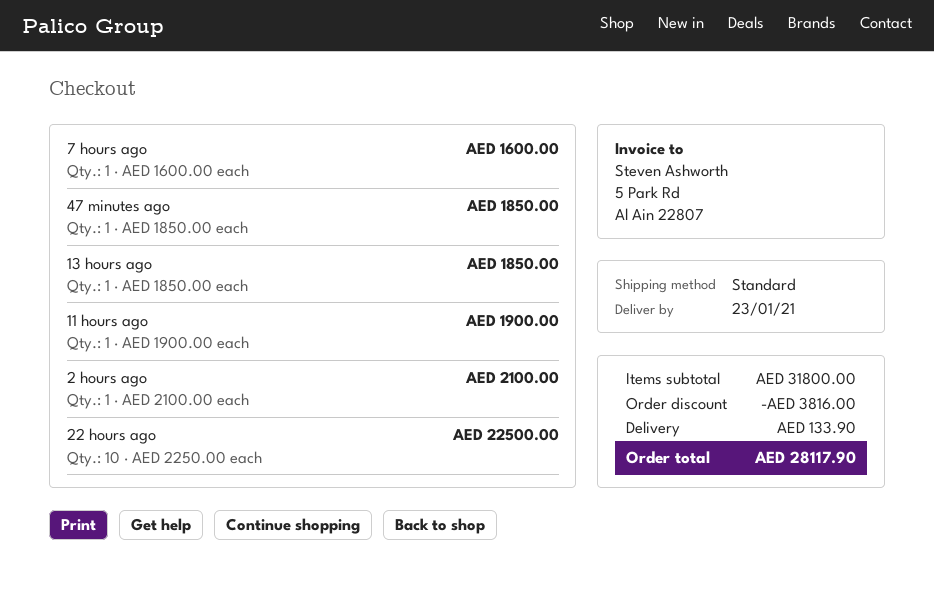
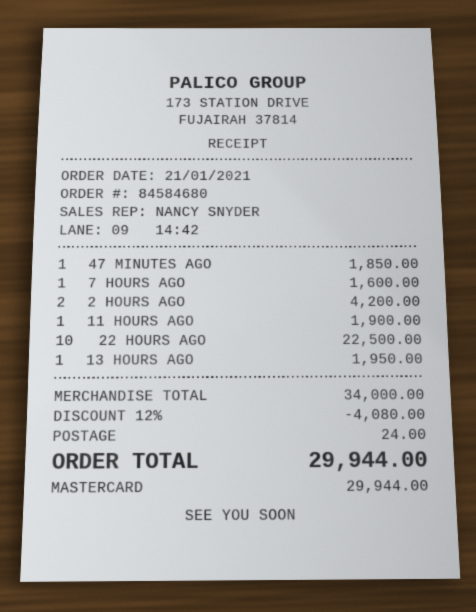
13 hours ago: 1 for 1850.00 -> 1 for 1950.00
2 hours ago: 1 for 2100.00 -> 2 for 4200.00
subtotal: 31800.00 -> 34000.00
discount: 3816.00 -> 4080.00
shipping: 133.90 -> 24.00
total: 28117.90 -> 29944.00

